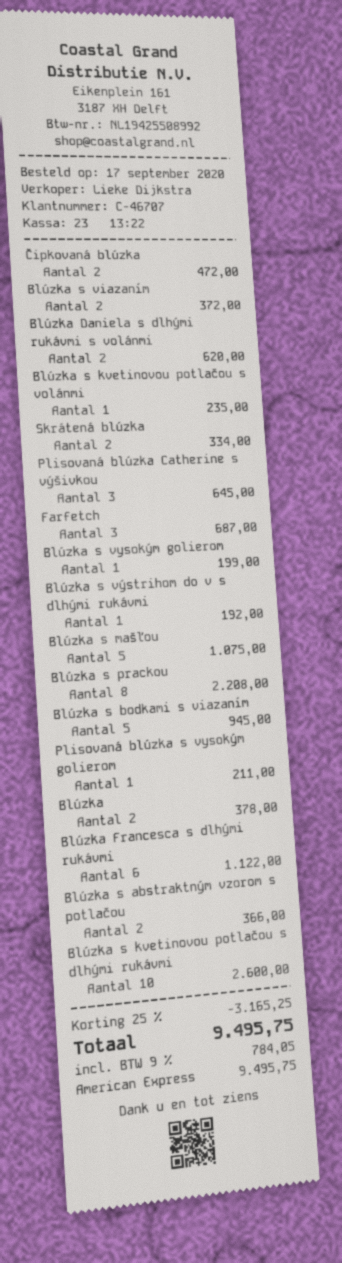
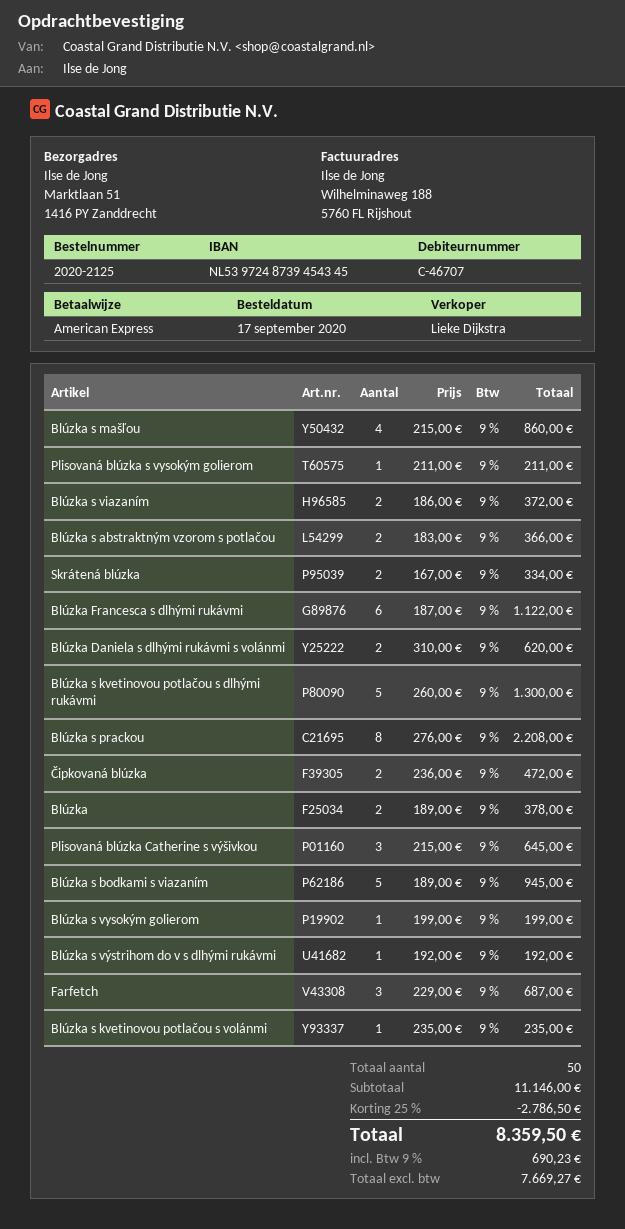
Blúzka s mašľou: 5 for 1075.00 -> 4 for 860.00
Blúzka s kvetinovou potlačou s dlhými rukávmi: 10 for 2600.00 -> 5 for 1300.00
discount: 25% = 3165.25 -> 25% = 2786.50
tax: 9% = 784.05 -> 9% = 690.23
total: 9495.75 -> 8359.50

